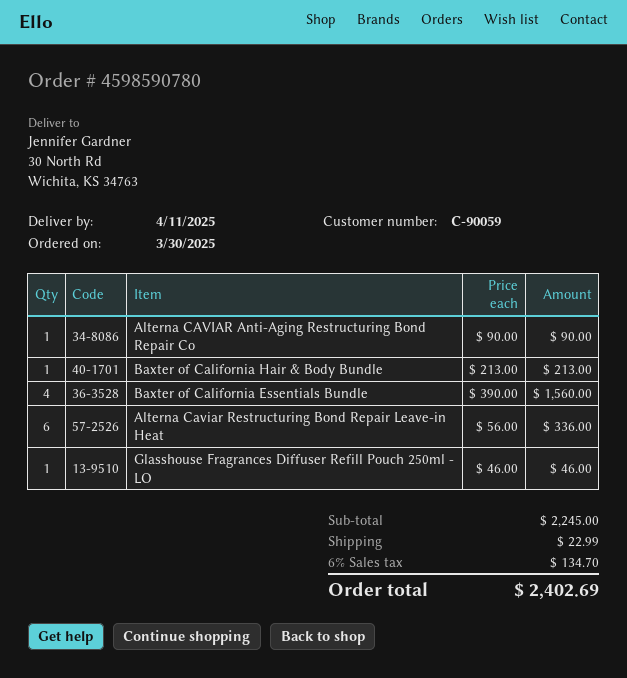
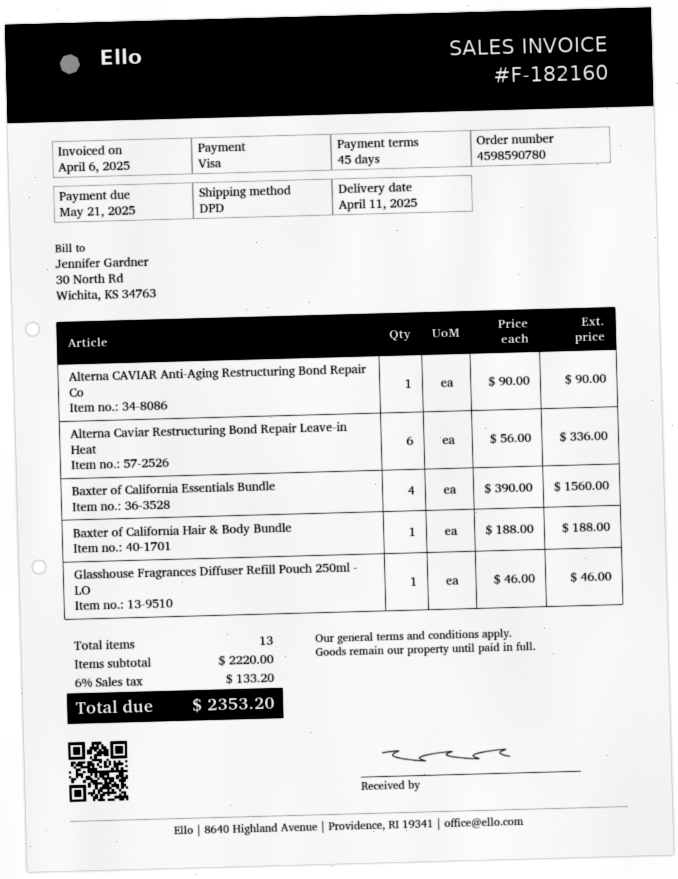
Baxter of California Hair & Body Bundle: 1 x 213.00 = 213.00 -> 1 x 188.00 = 188.00
subtotal: 2245.00 -> 2220.00
shipping: 22.99 -> none
tax: 6% = 134.70 -> 6% = 133.20
total: 2402.69 -> 2353.20

